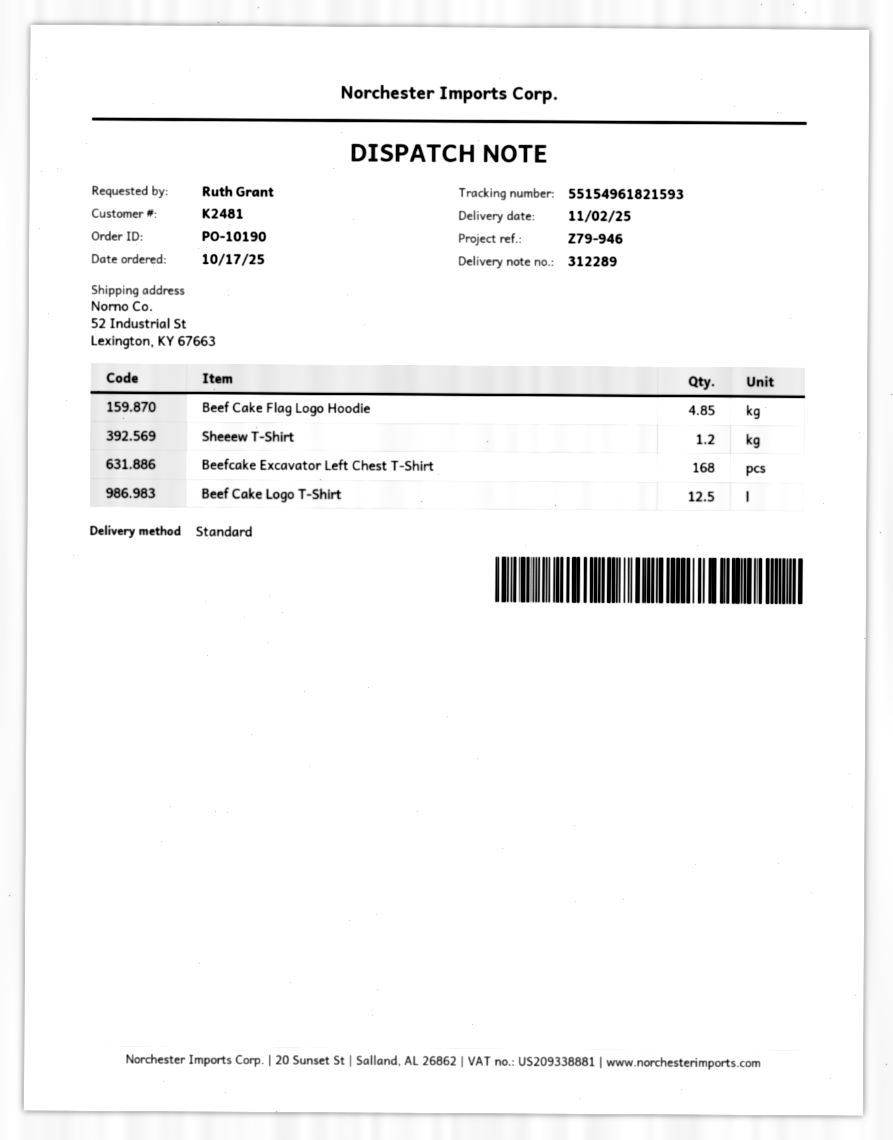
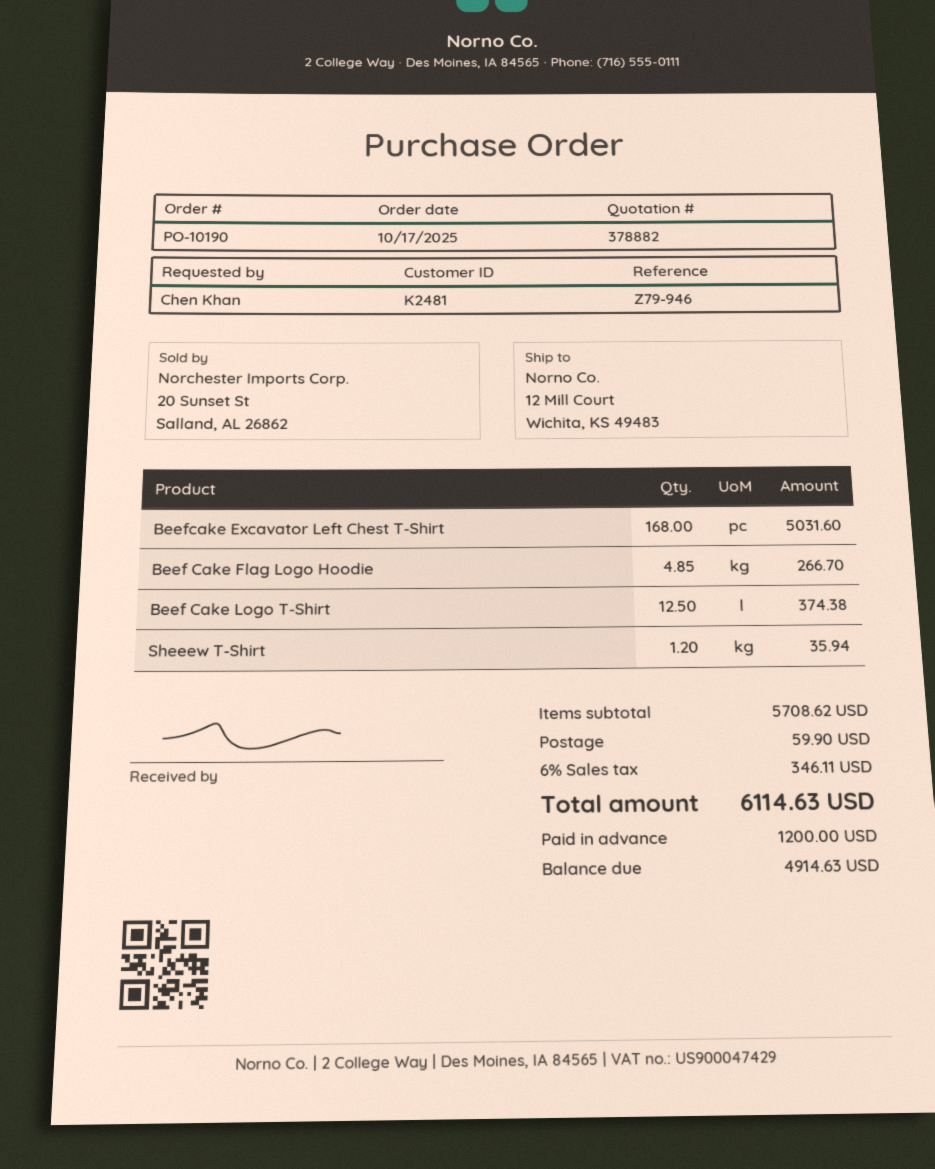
ordered by: Ruth Grant -> Chen Khan
ship to: 52 Industrial St, Lexington, KY 67663 -> 12 Mill Court, Wichita, KS 49483

